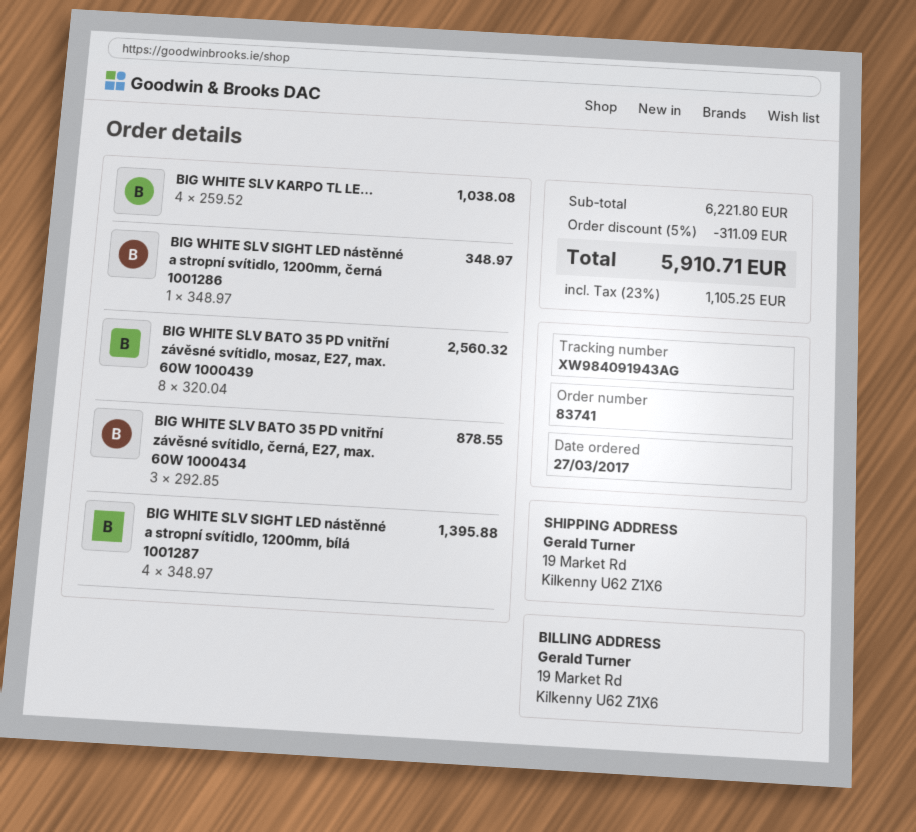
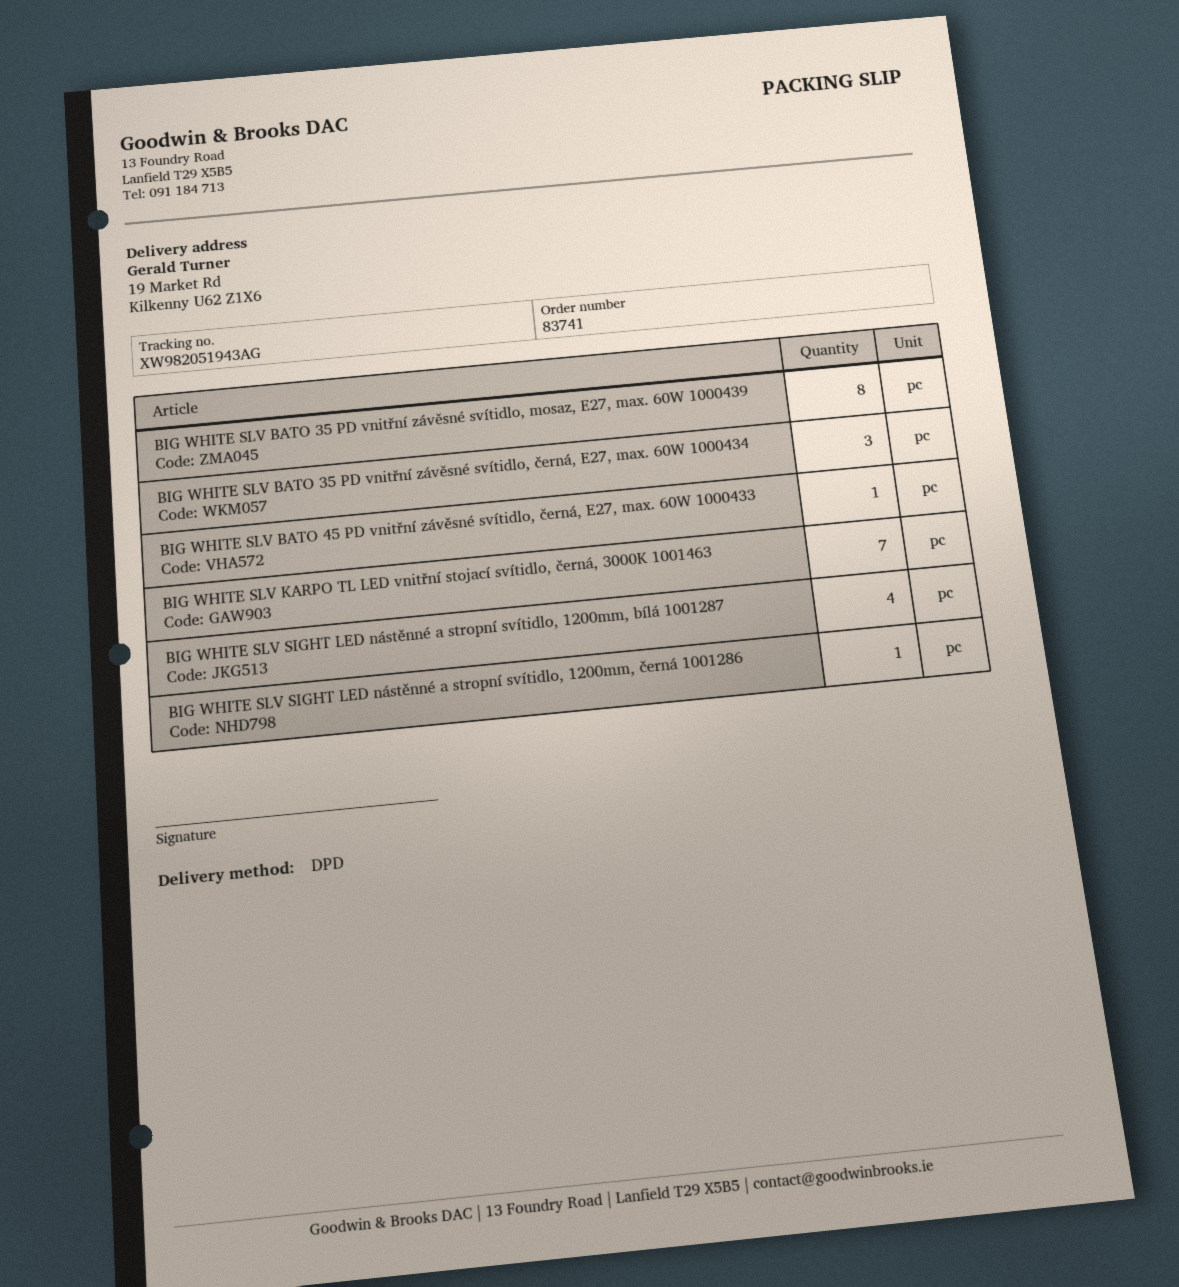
tracking number: XW984091943AG -> XW982051943AG
BIG WHITE SLV KARPO TL LE...: 4 -> 7
BIG WHITE SLV BATO 45 PD vnitřní závěsné svítidlo, černá, E27, max. 60W 1000433: none -> 1

